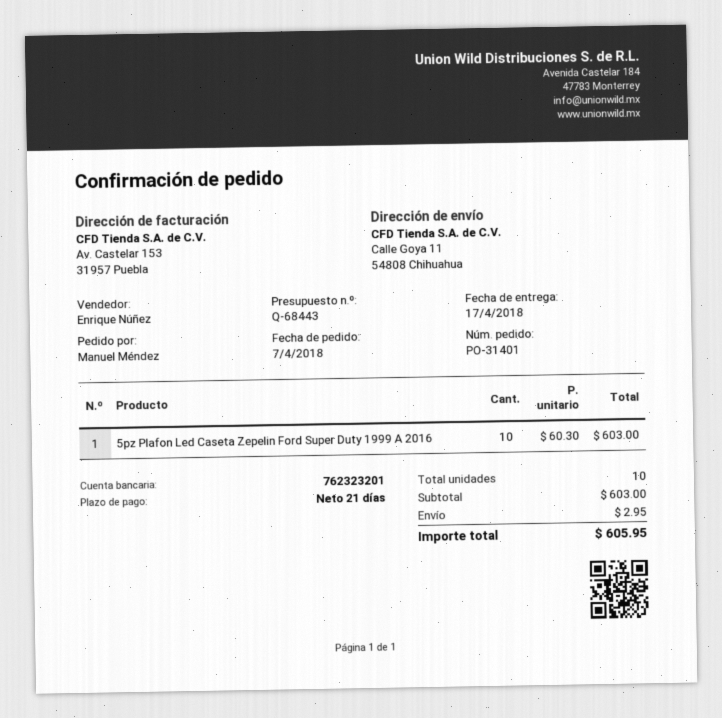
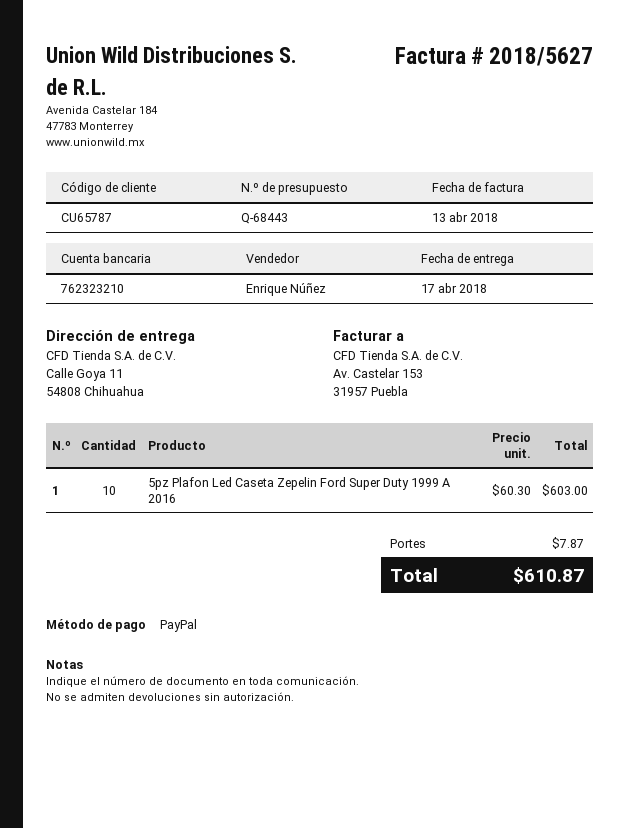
bank account: 762323201 -> 762323210
shipping: 2.95 -> 7.87
total: 605.95 -> 610.87

